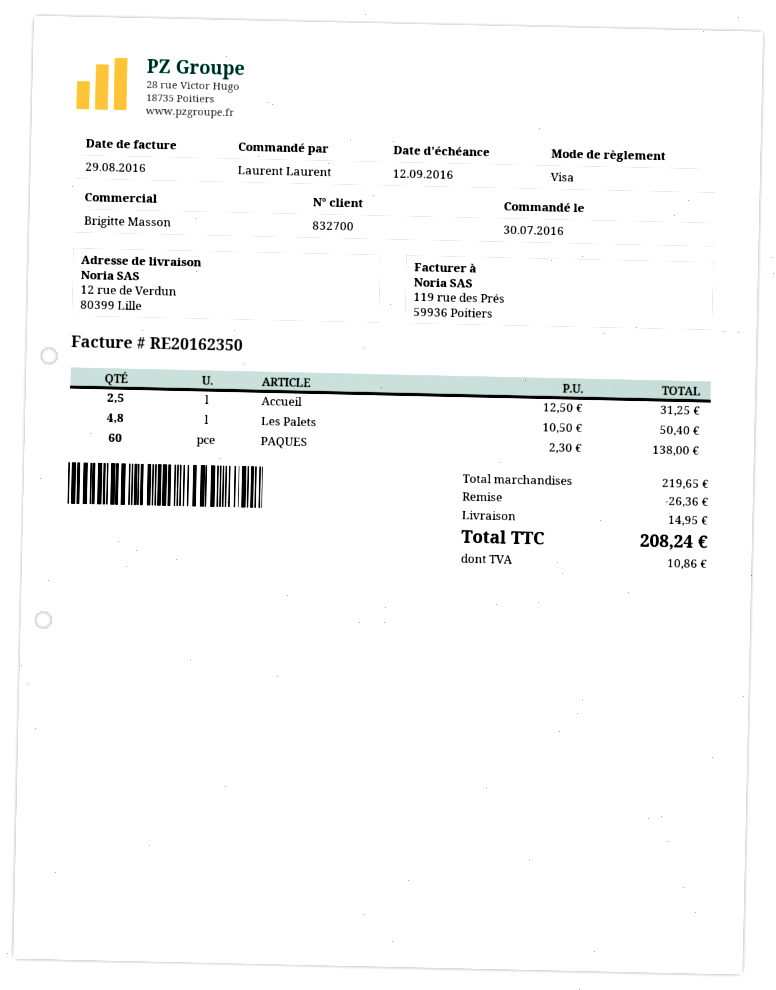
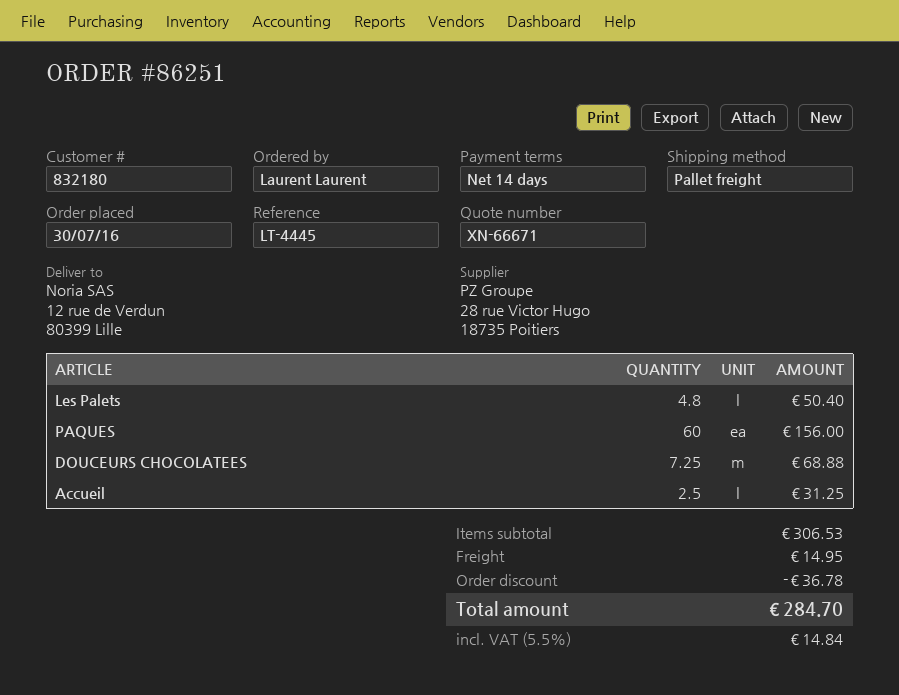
customer number: 832700 -> 832180
PAQUES: 60 for 138.00 -> 60 for 156.00
DOUCEURS CHOCOLATEES: none -> 7.25 for 68.88
subtotal: 219.65 -> 306.53
discount: 26.36 -> 36.78
tax: 10.86 -> 14.84
total: 208.24 -> 284.70

